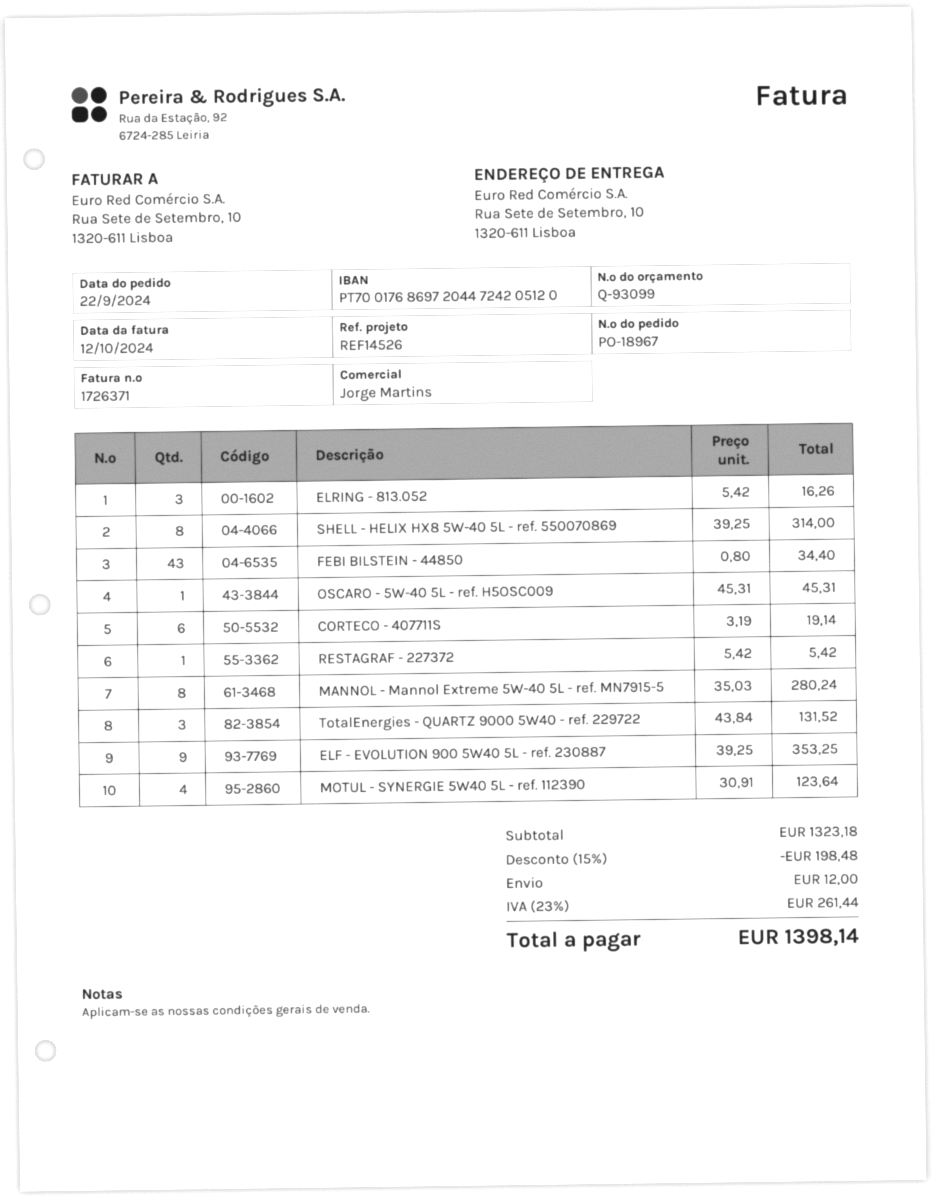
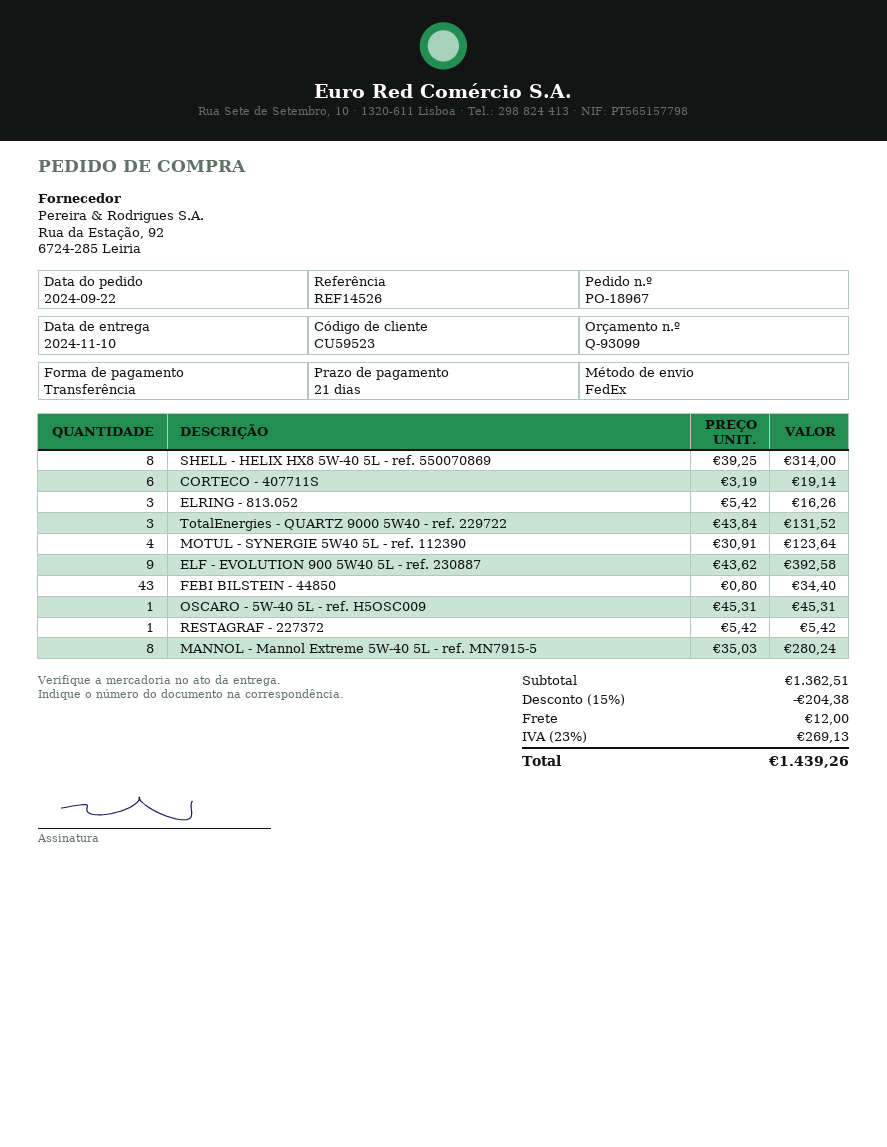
ELF - EVOLUTION 900 5W40 5L - ref. 230887: 9 x 39.25 = 353.25 -> 9 x 43.62 = 392.58
subtotal: 1323.18 -> 1362.51
discount: 15% = 198.48 -> 15% = 204.38
tax: 23% = 261.44 -> 23% = 269.13
total: 1398.14 -> 1439.26

